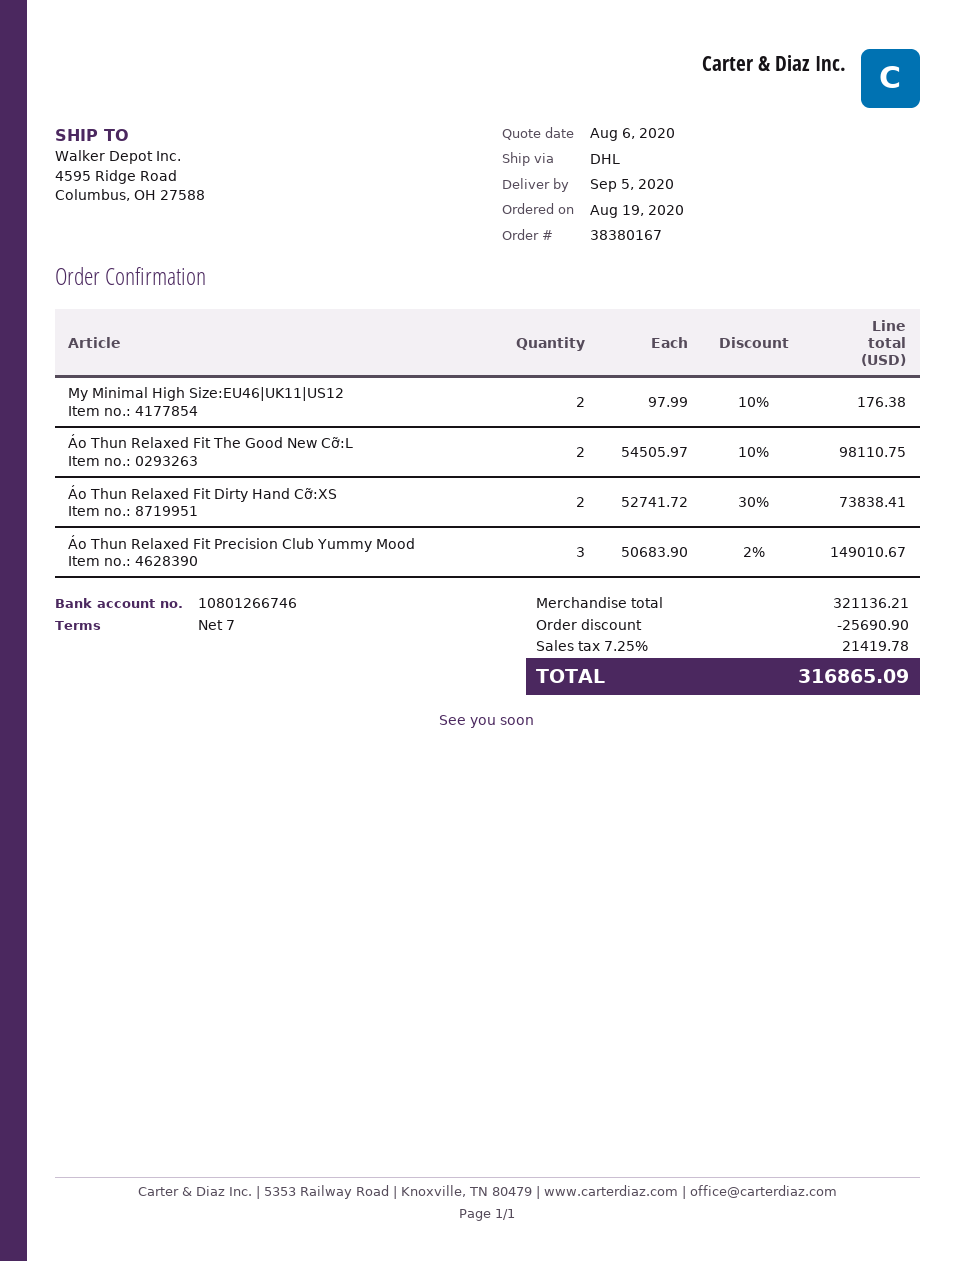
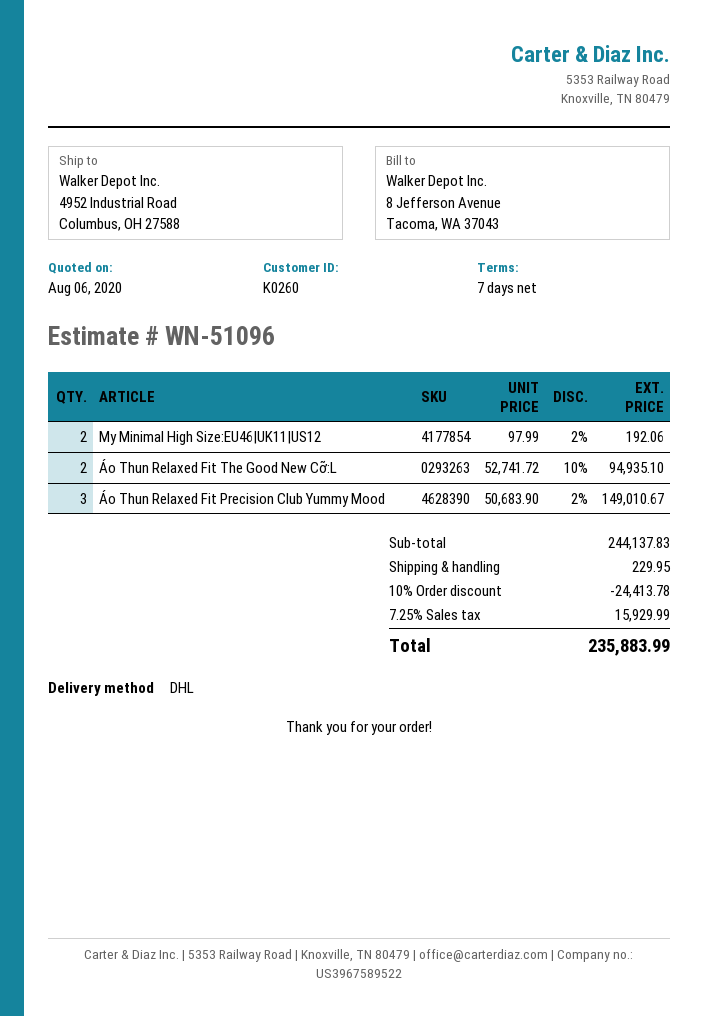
ship to: 4595 Ridge Road, Columbus, OH 27588 -> 4952 Industrial Road, Columbus, OH 27588
My Minimal High Size:EU46|UK11|US12: 2 x 97.99 - 10% = 176.38 -> 2 x 97.99 - 2% = 192.06
Áo Thun Relaxed Fit The Good New Cỡ:L: 2 x 54505.97 - 10% = 98110.75 -> 2 x 52741.72 - 10% = 94935.10
Áo Thun Relaxed Fit Dirty Hand Cỡ:XS: 2 x 52741.72 - 30% = 73838.41 -> none
subtotal: 321136.21 -> 244137.83
discount: 25690.90 -> 24413.78
shipping: none -> 229.95
tax: 7.25% = 21419.78 -> 7.25% = 15929.99
total: 316865.09 -> 235883.99

